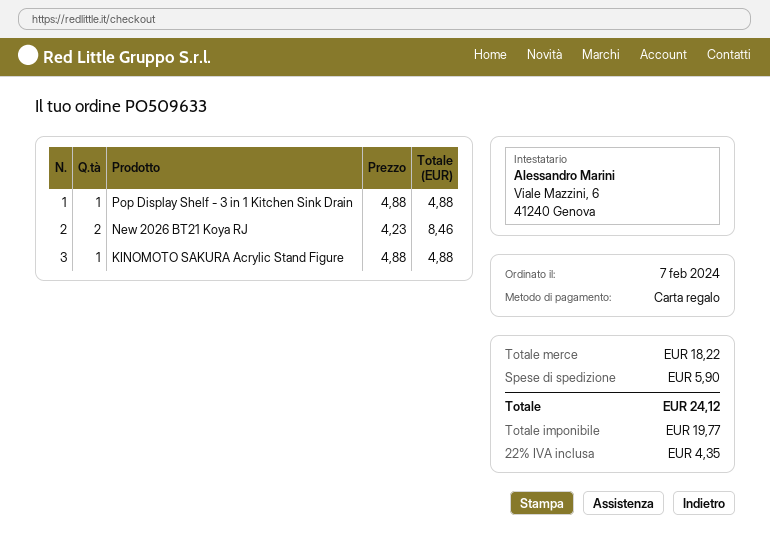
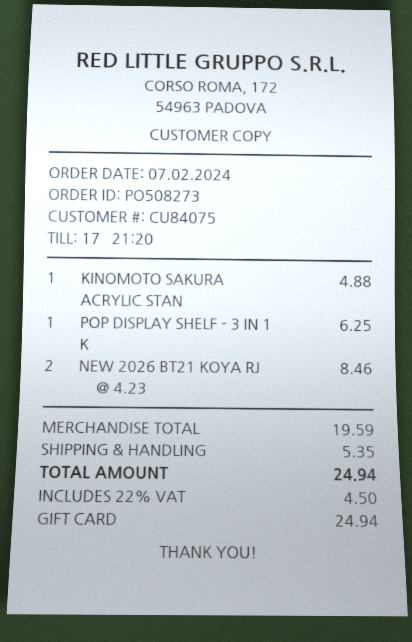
order number: PO509633 -> PO508273
Pop Display Shelf - 3 in 1 Kitchen Sink Drain: 1 x 4.88 = 4.88 -> 1 x 6.25 = 6.25
subtotal: 18.22 -> 19.59
shipping: 5.90 -> 5.35
tax: 22% = 4.35 -> 22% = 4.50
total: 24.12 -> 24.94

